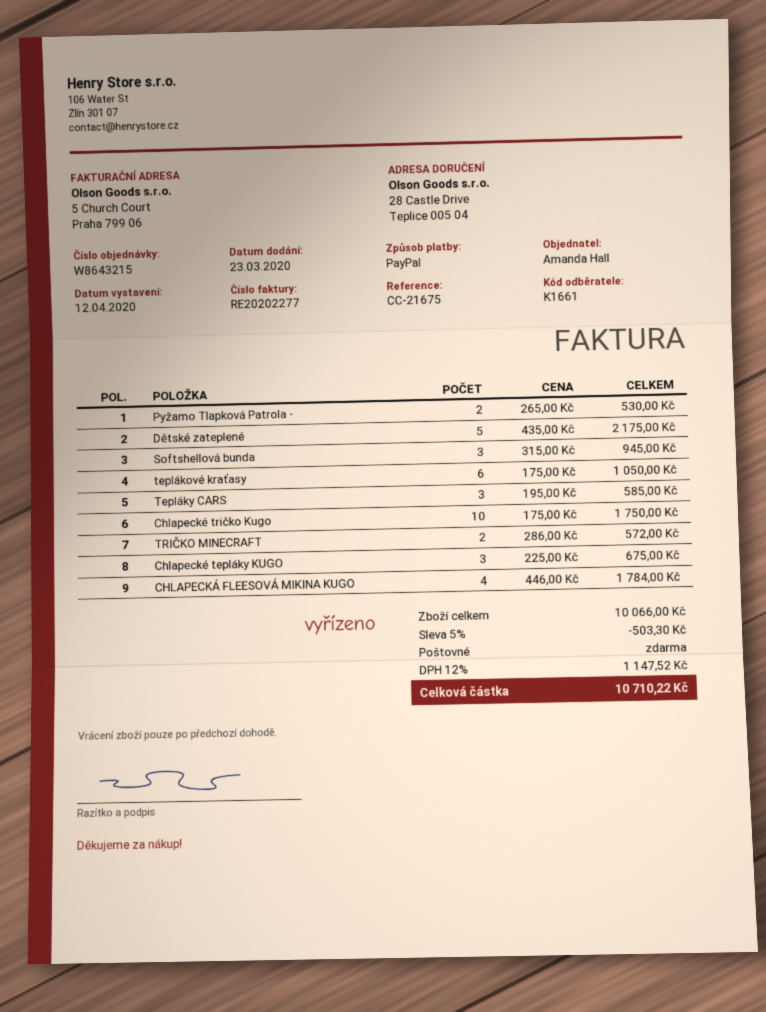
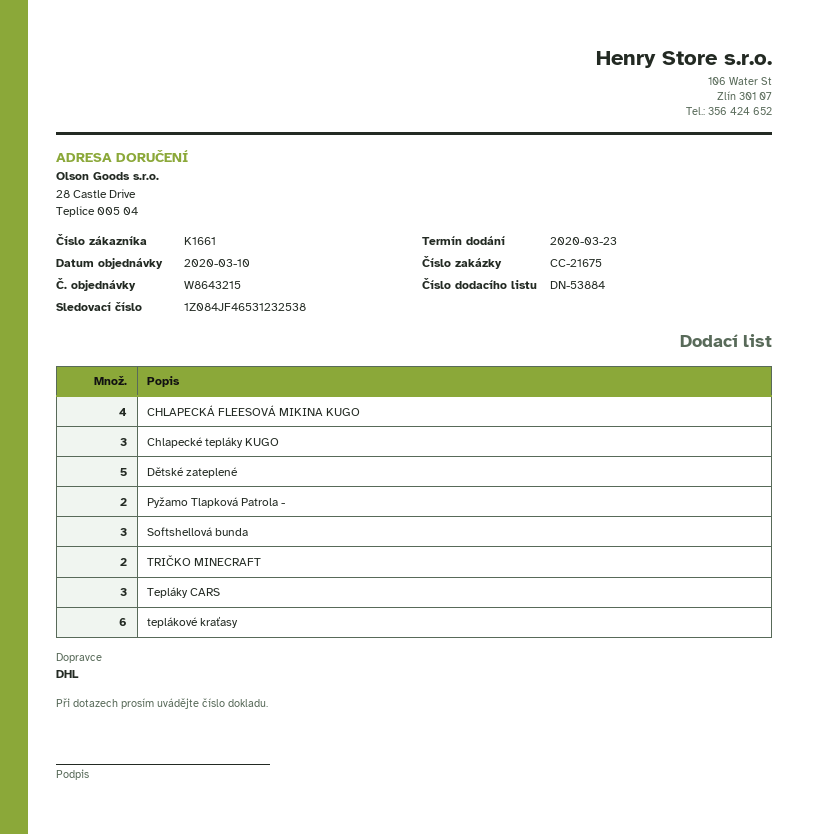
Chlapecké tričko Kugo: 10 -> none

